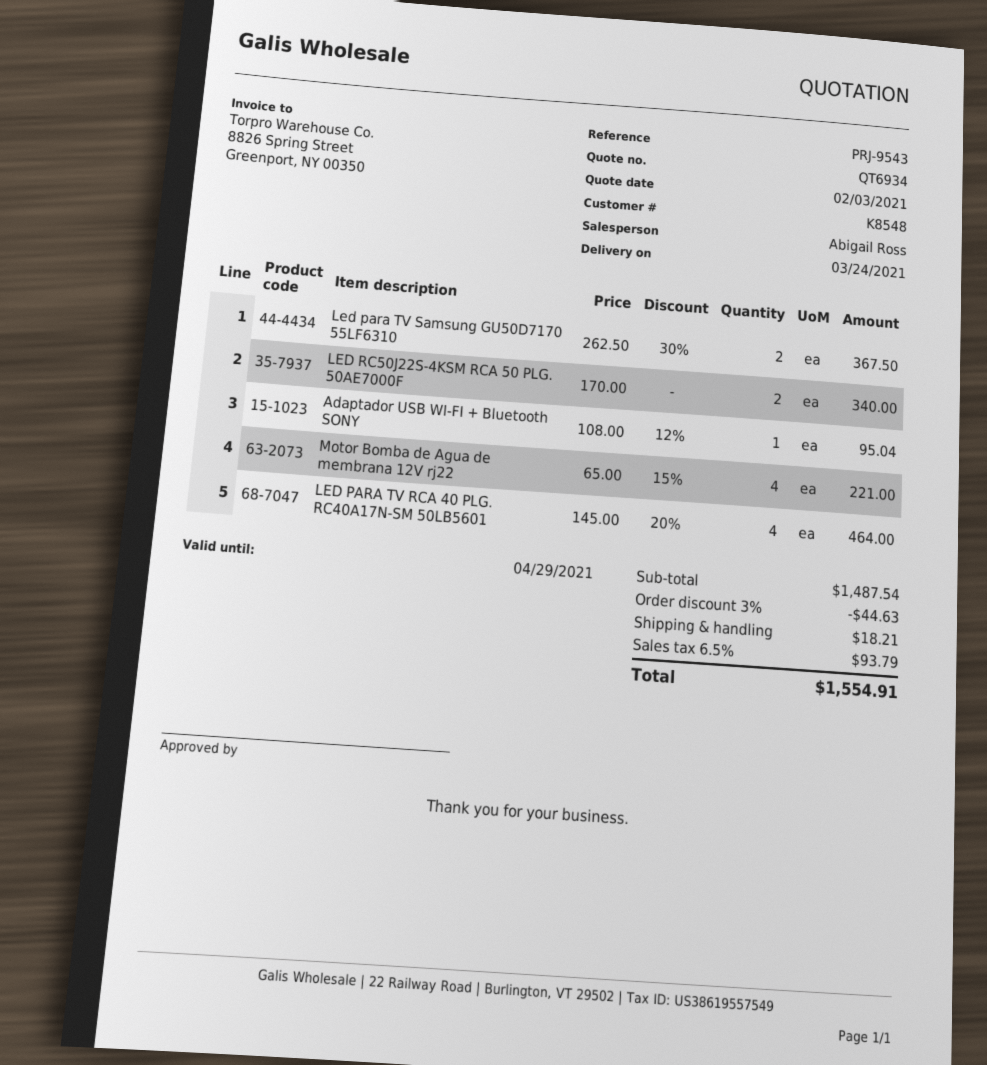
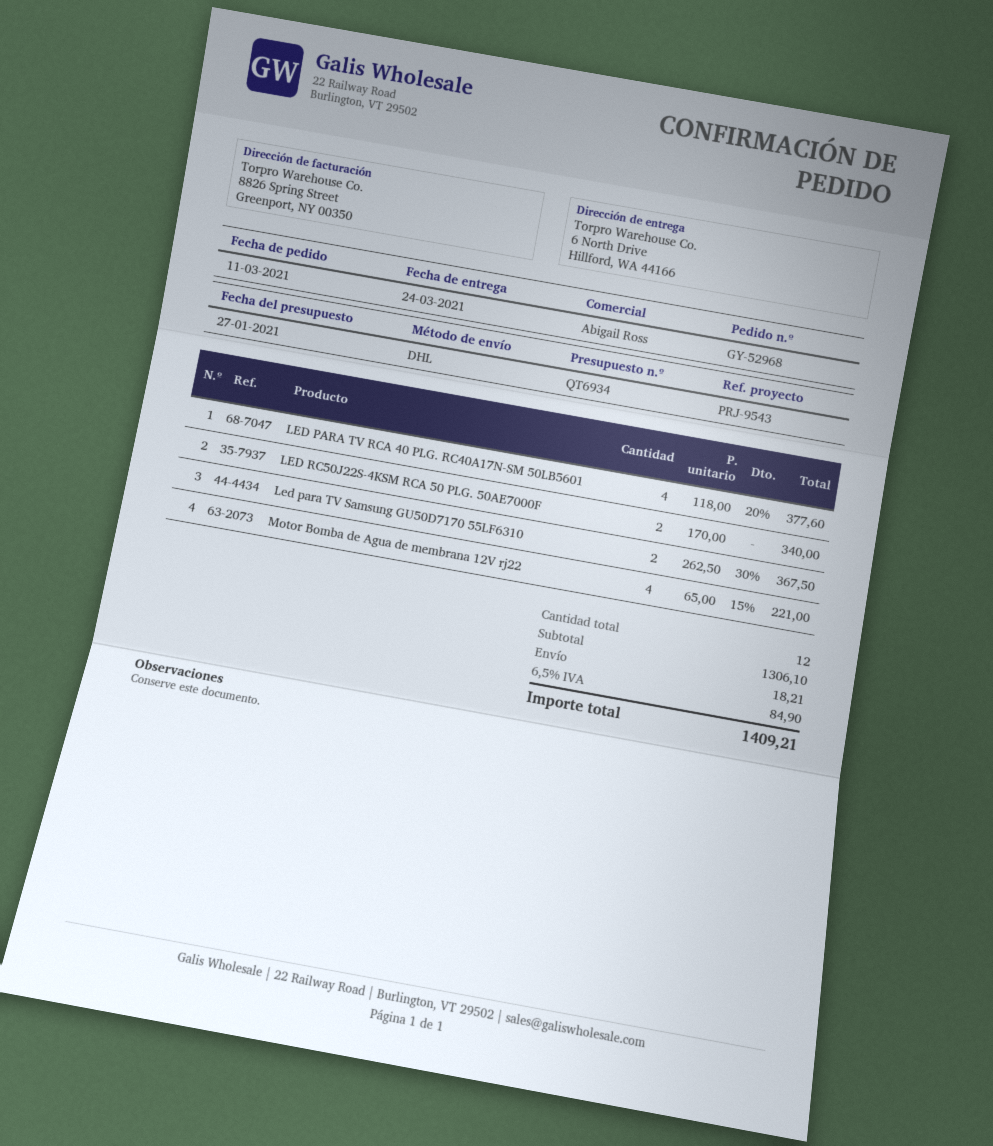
quote date: 2021-02-03 -> 2021-01-27
Adaptador USB WI-FI + Bluetooth SONY: 1 x 108.00 - 12% = 95.04 -> none
LED PARA TV RCA 40 PLG. RC40A17N-SM 50LB5601: 4 x 145.00 - 20% = 464.00 -> 4 x 118.00 - 20% = 377.60
subtotal: 1487.54 -> 1306.10
discount: 3% = 44.63 -> none
tax: 6.5% = 93.79 -> 6.5% = 84.90
total: 1554.91 -> 1409.21

